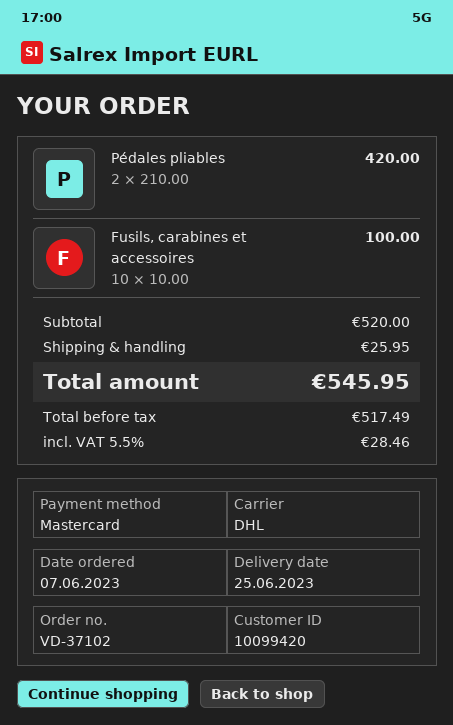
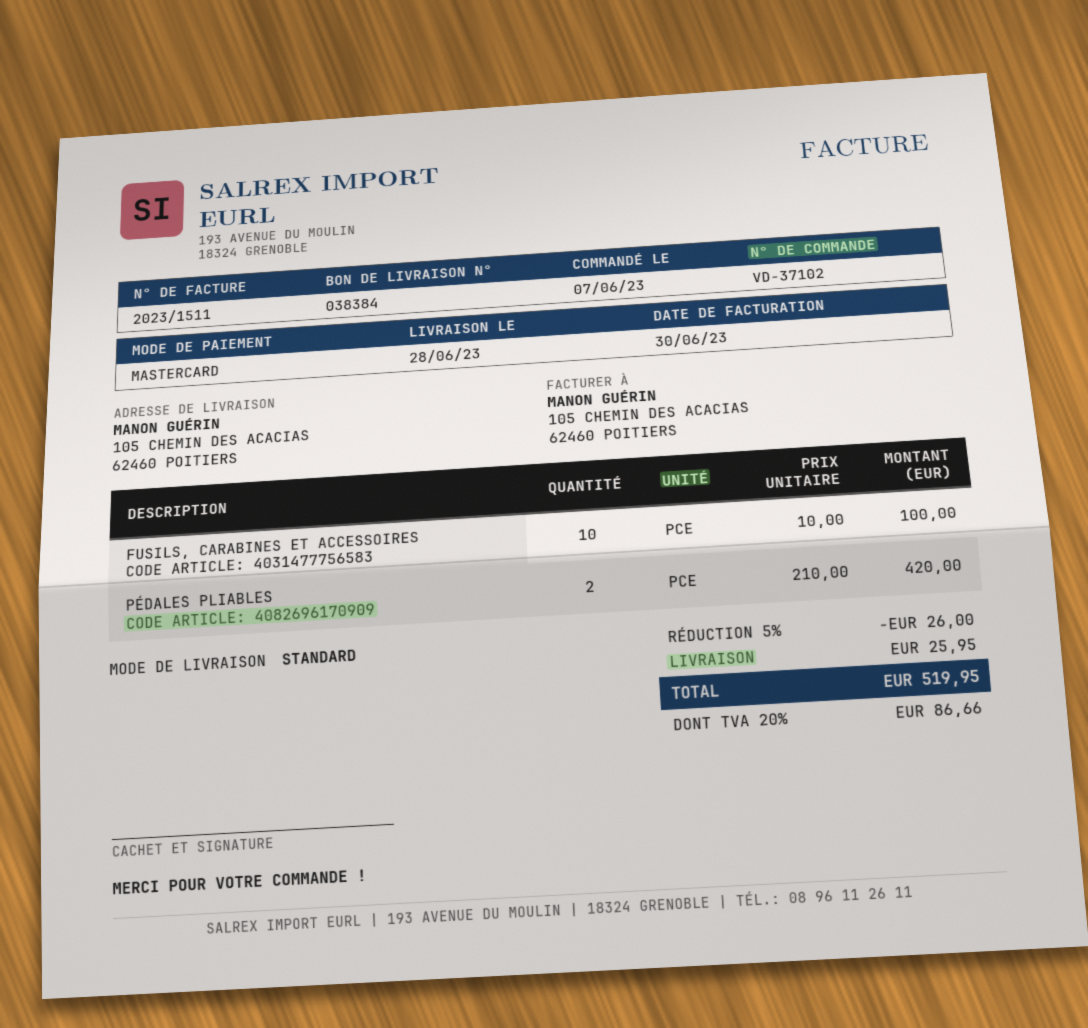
delivery date: 2023-06-25 -> 2023-06-28
shipping method: DHL -> standard
discount: none -> 5% = 26.00
tax: 5.5% = 28.46 -> 20% = 86.66
total: 545.95 -> 519.95

